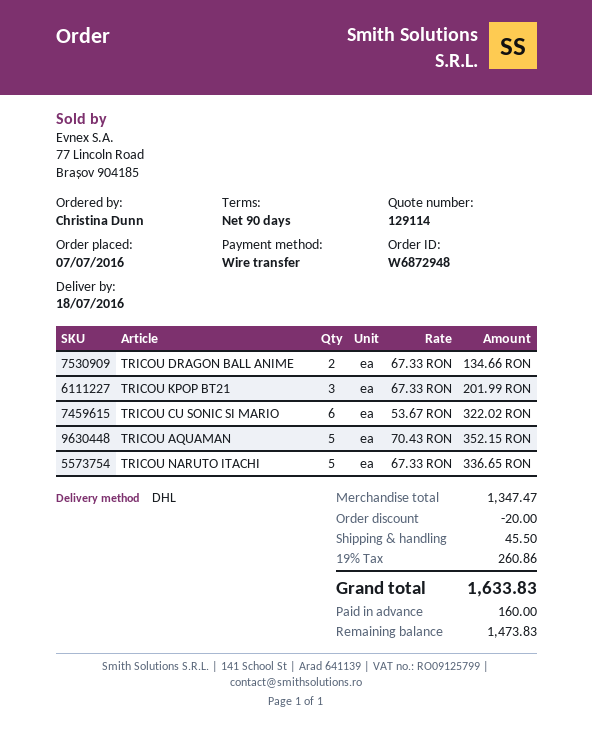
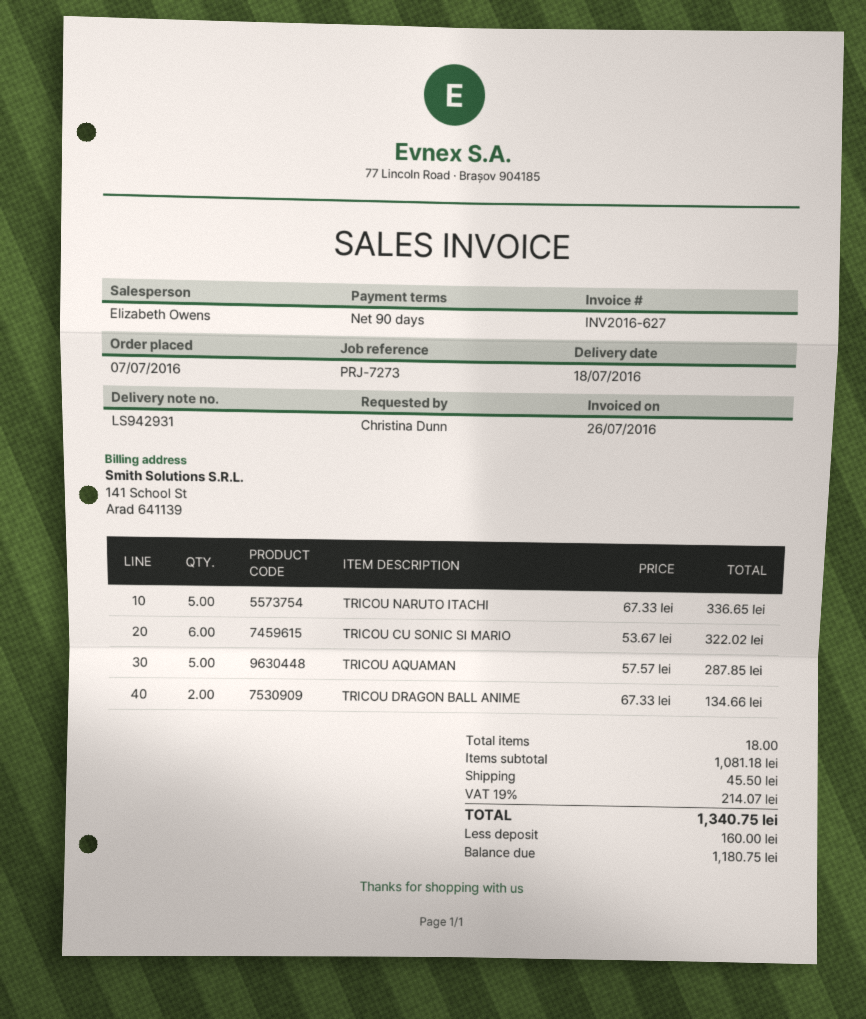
TRICOU KPOP BT21: 3 x 67.33 = 201.99 -> none
TRICOU AQUAMAN: 5 x 70.43 = 352.15 -> 5 x 57.57 = 287.85
subtotal: 1347.47 -> 1081.18
discount: 20.00 -> none
tax: 19% = 260.86 -> 19% = 214.07
total: 1633.83 -> 1340.75
balance: 1473.83 -> 1180.75

